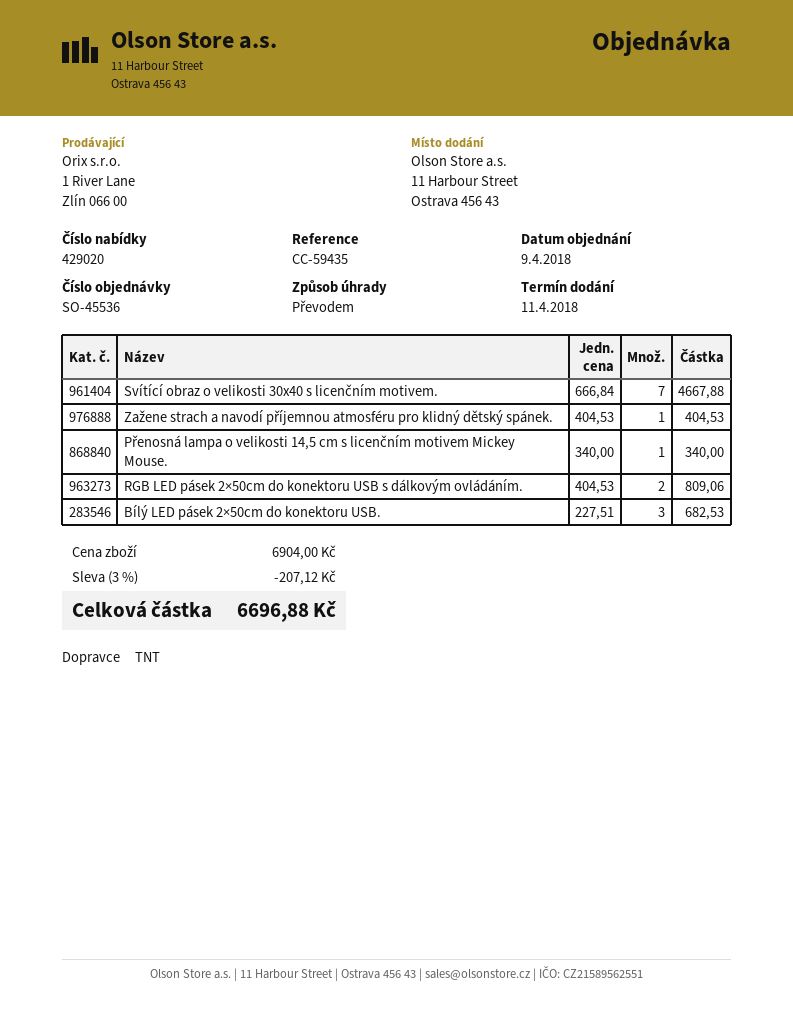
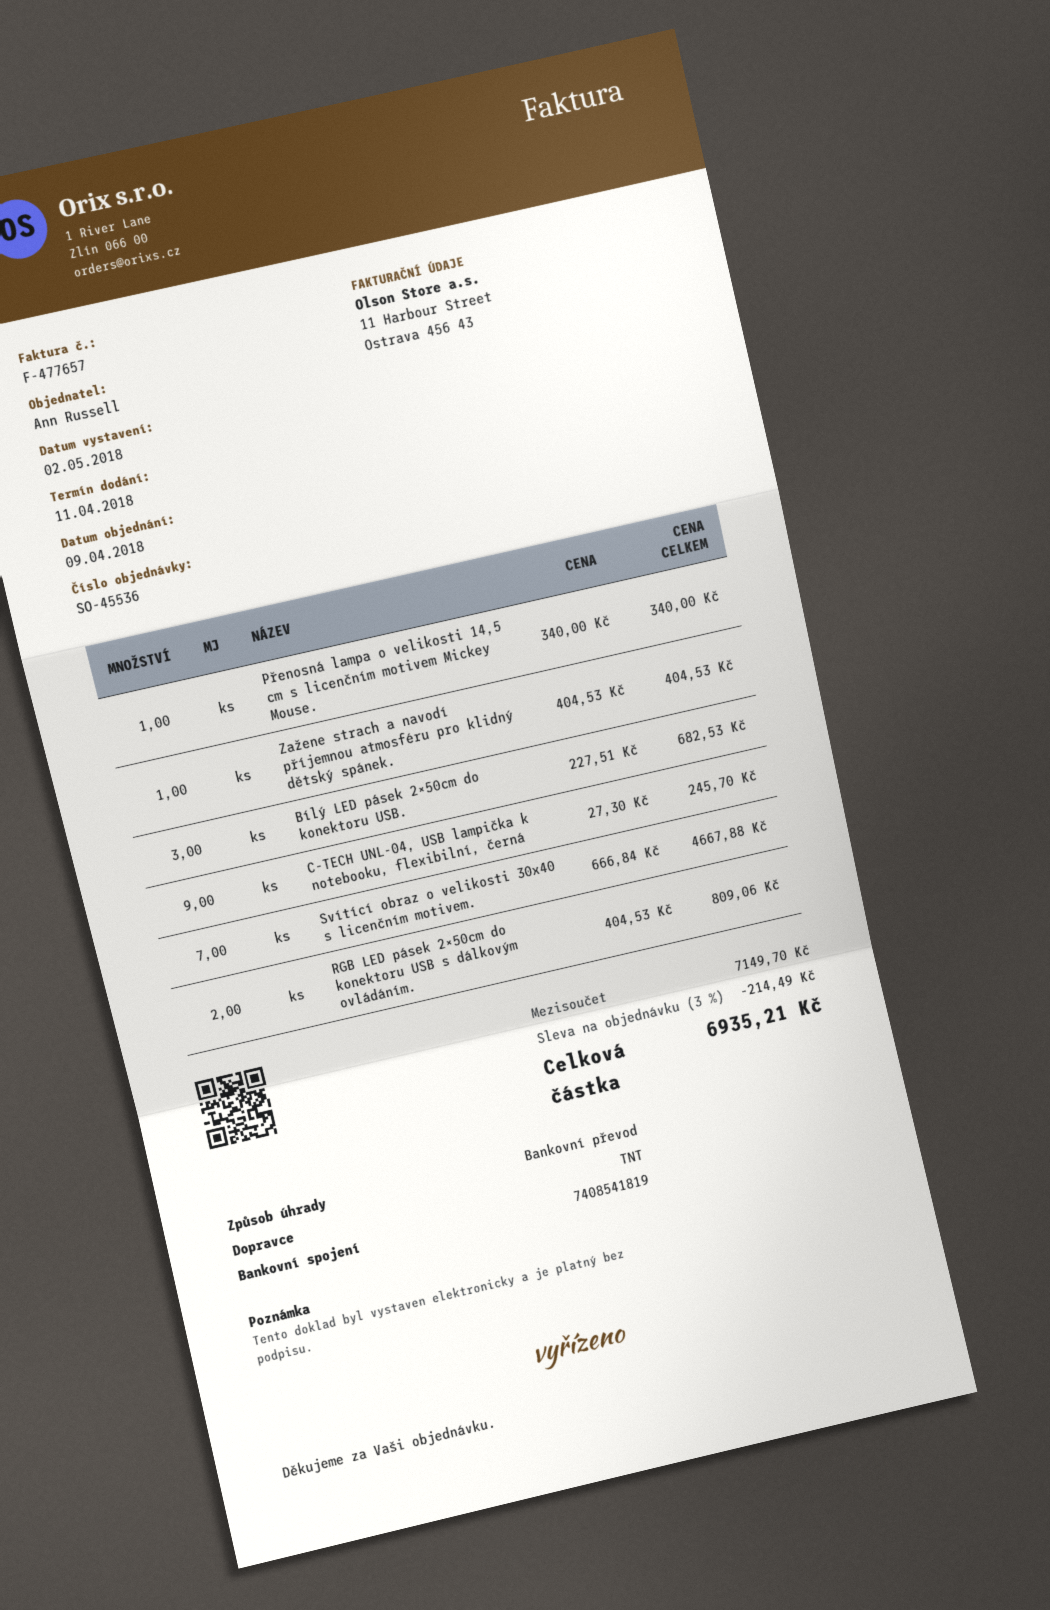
C-TECH UNL-04, USB lampička k notebooku, flexibilní, černá: none -> 9 x 27.30 = 245.70
subtotal: 6904.00 -> 7149.70
discount: 3% = 207.12 -> 3% = 214.49
total: 6696.88 -> 6935.21

